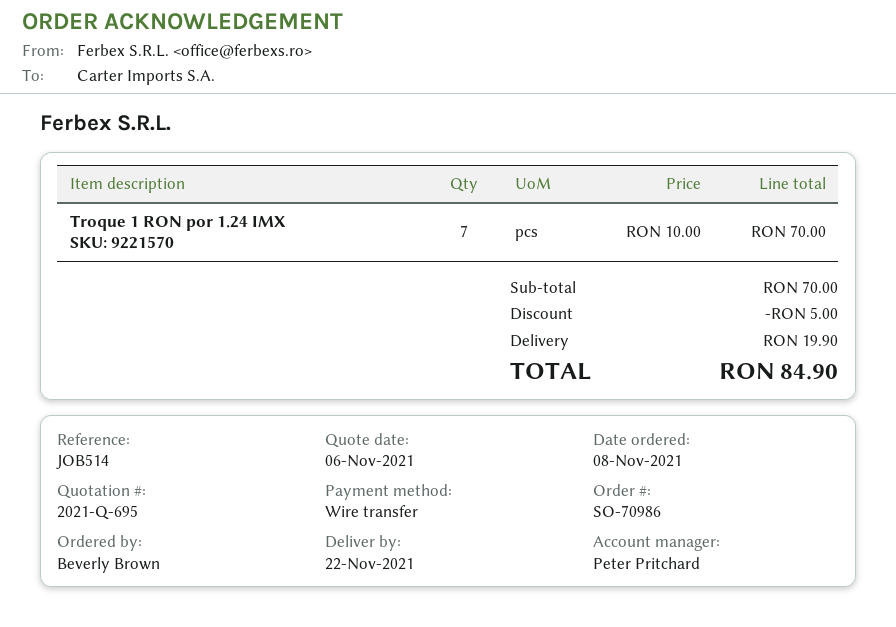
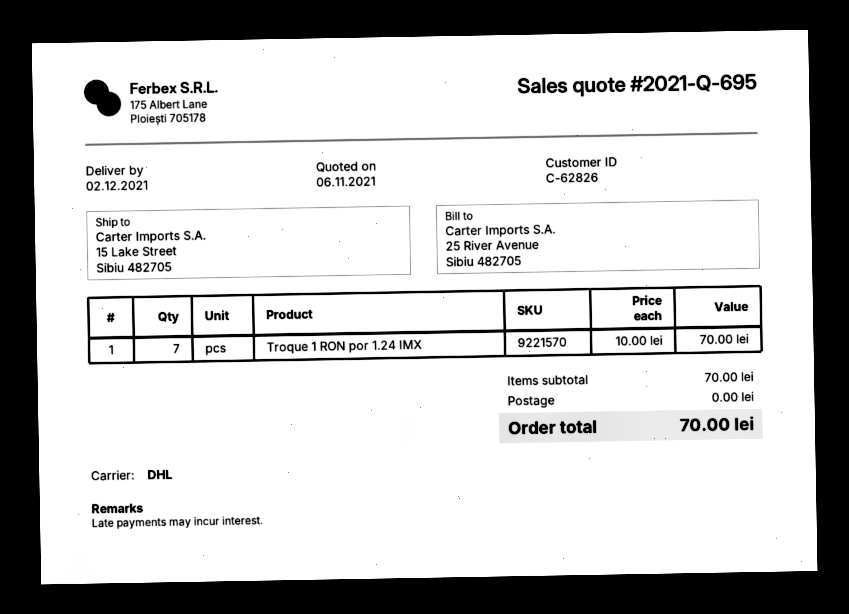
delivery date: 2021-11-22 -> 2021-12-02
discount: 5.00 -> none
shipping: 19.90 -> 0.00
total: 84.90 -> 70.00

